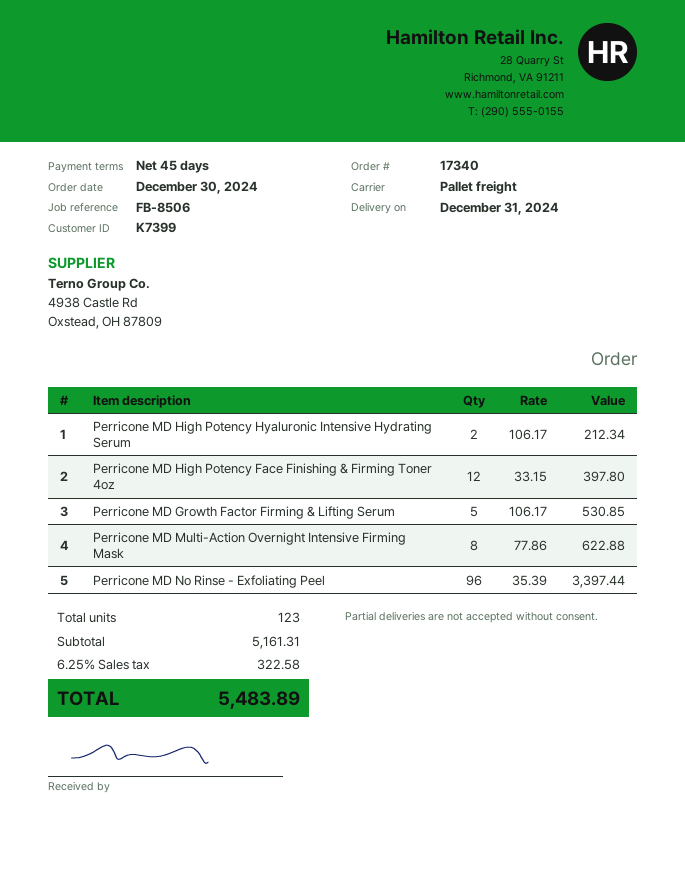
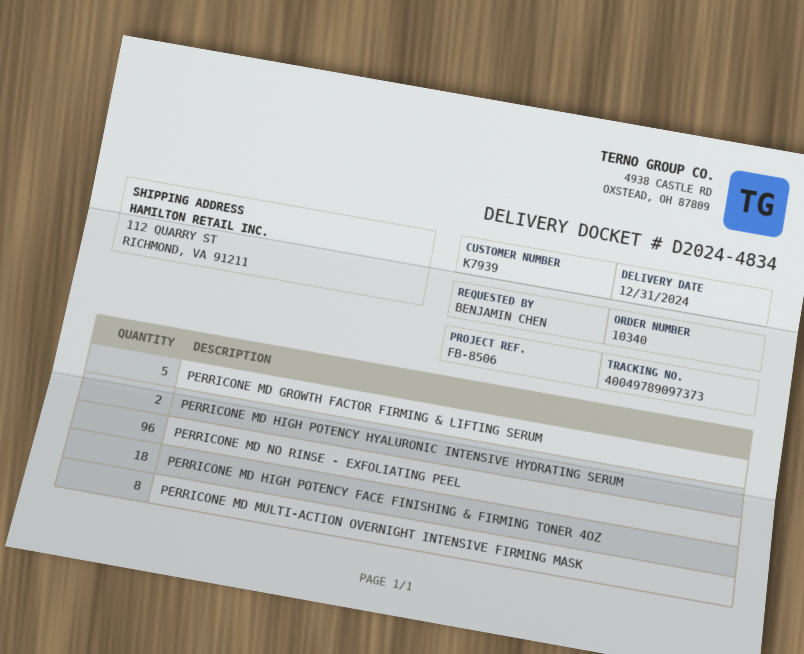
order number: 17340 -> 10340
customer number: K7399 -> K7939
Perricone MD High Potency Face Finishing & Firming Toner 4oz: 12 -> 18

